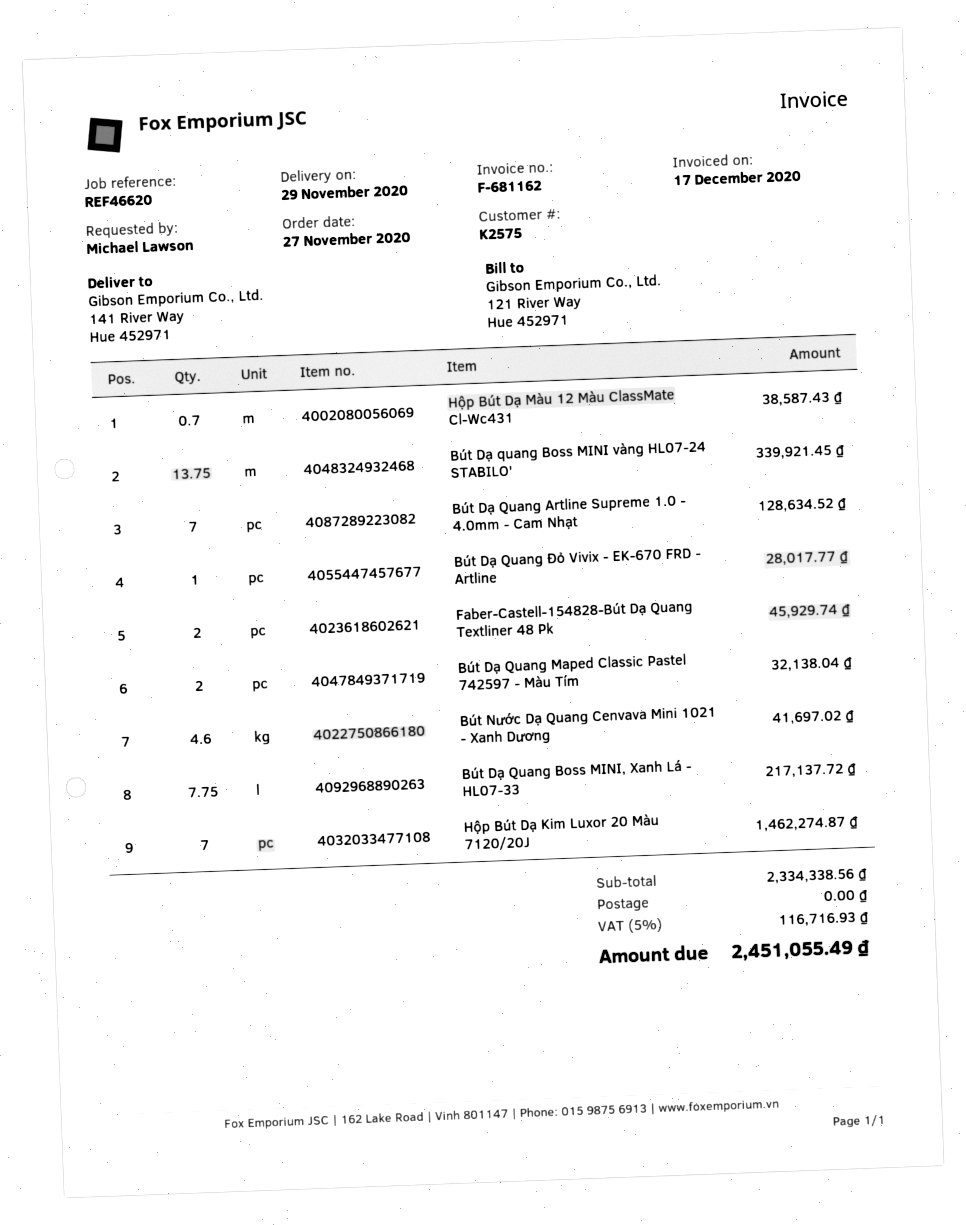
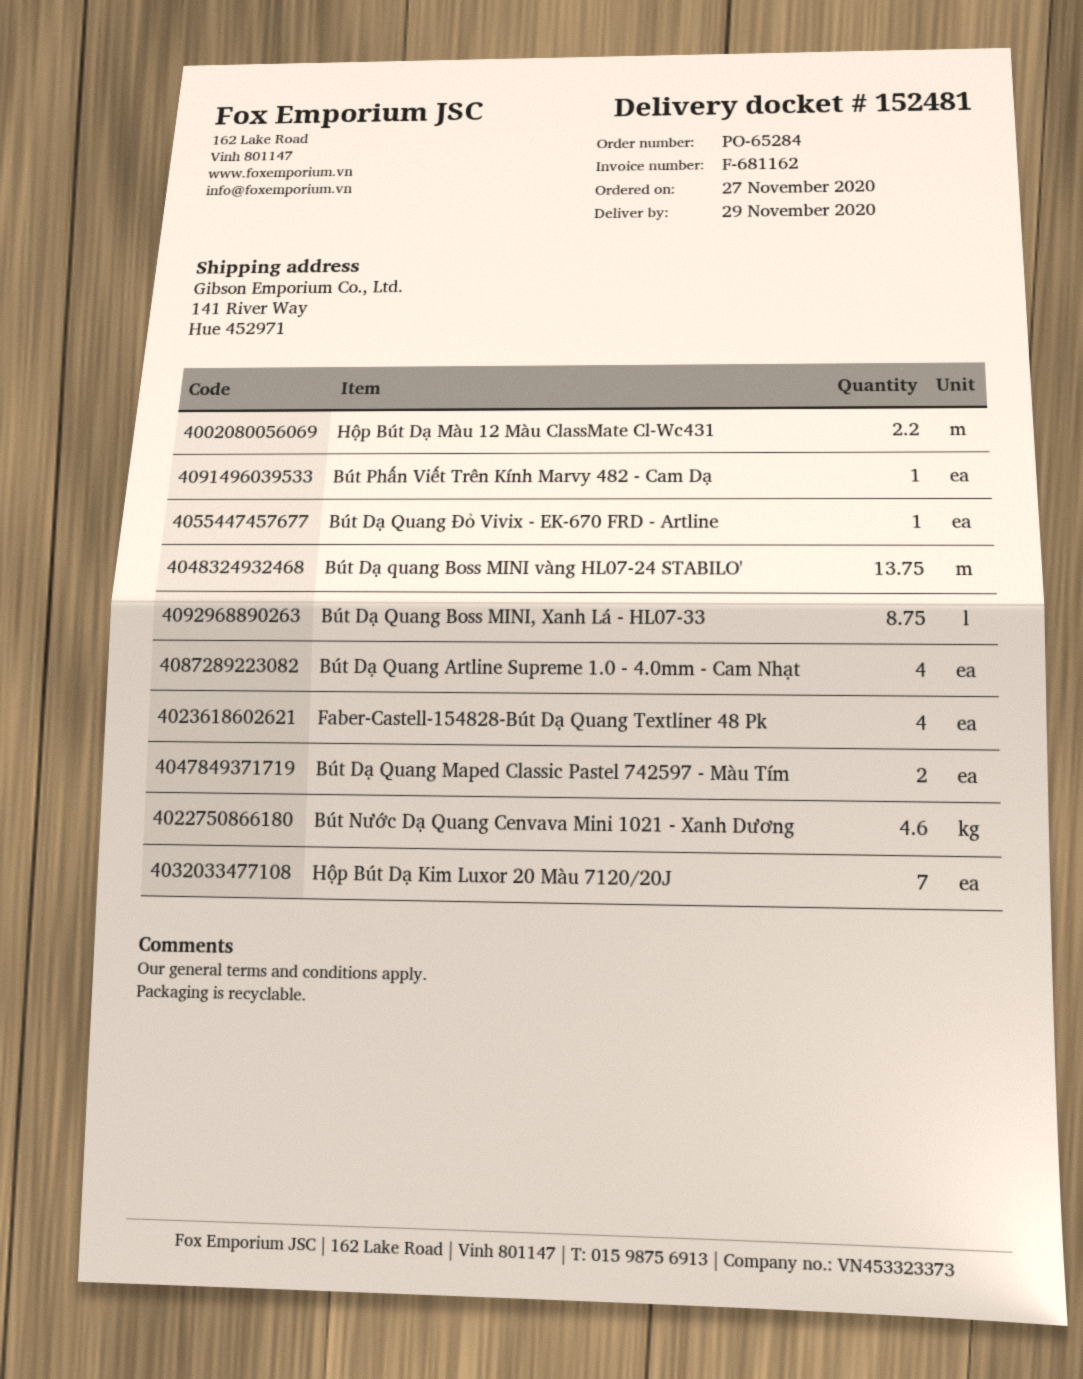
Hộp Bút Dạ Màu 12 Màu ClassMate Cl-Wc431: 0.7 -> 2.2
Bút Dạ Quang Artline Supreme 1.0 - 4.0mm - Cam Nhạt: 7 -> 4
Faber-Castell-154828-Bút Dạ Quang Textliner 48 Pk: 2 -> 4
Bút Dạ Quang Boss MINI, Xanh Lá - HL07-33: 7.75 -> 8.75
Bút Phấn Viết Trên Kính Marvy 482 - Cam Dạ: none -> 1

